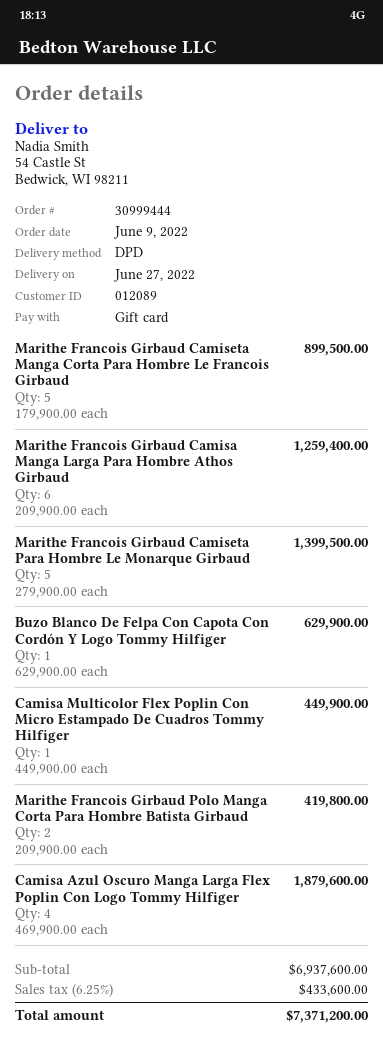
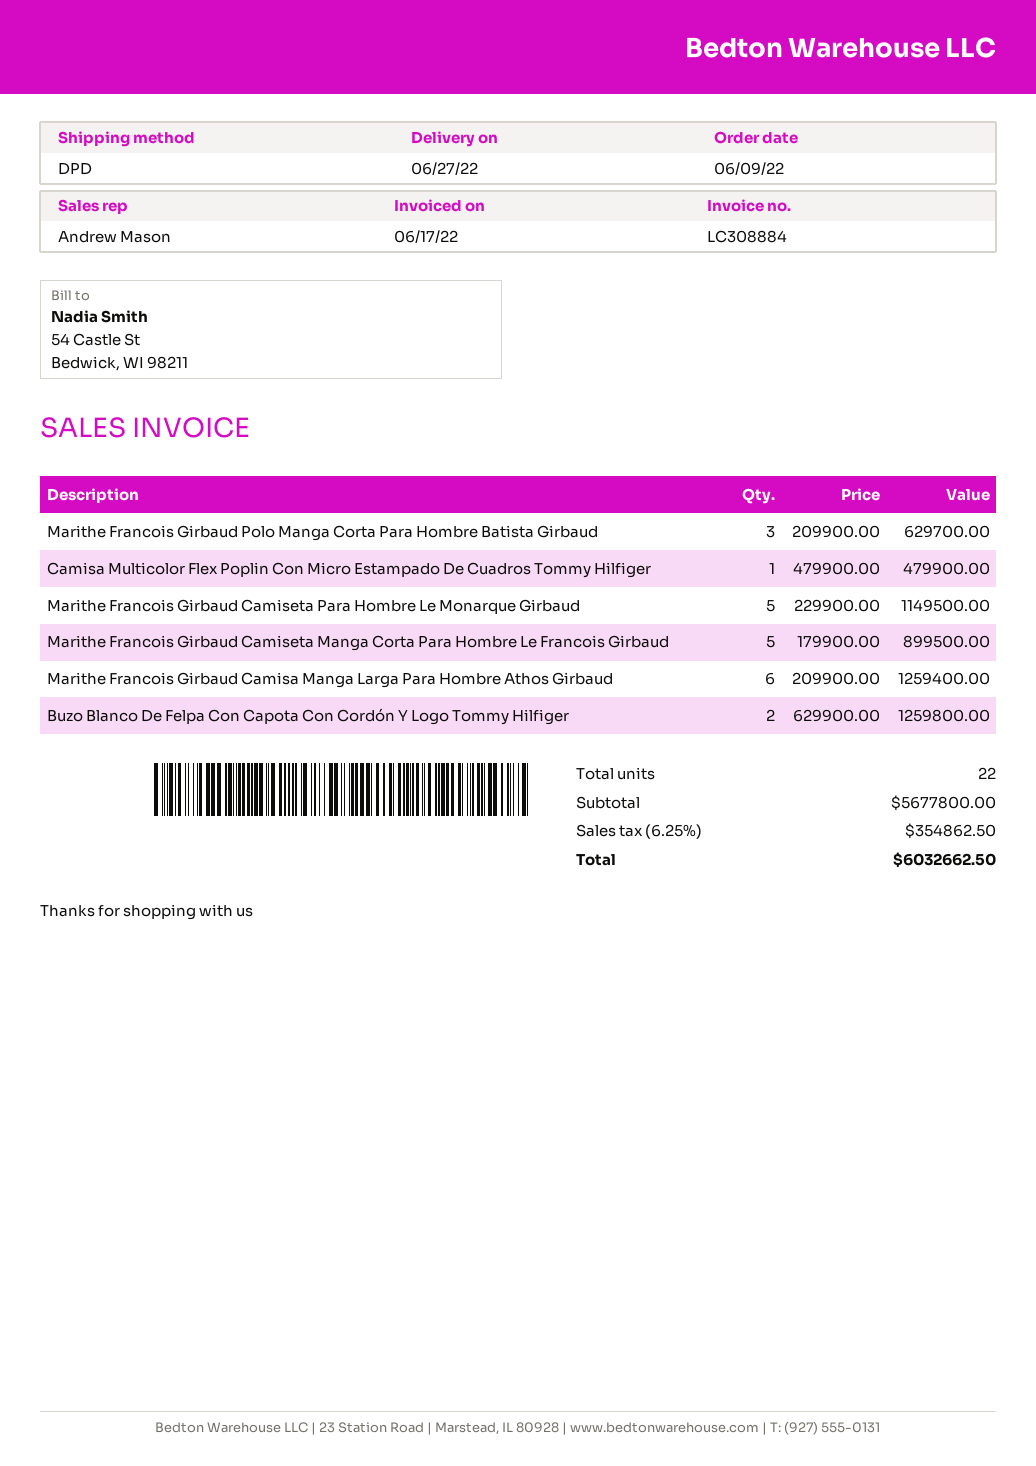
Marithe Francois Girbaud Camiseta Para Hombre Le Monarque Girbaud: 5 x 279900.00 = 1399500.00 -> 5 x 229900.00 = 1149500.00
Buzo Blanco De Felpa Con Capota Con Cordón Y Logo Tommy Hilfiger: 1 x 629900.00 = 629900.00 -> 2 x 629900.00 = 1259800.00
Camisa Multicolor Flex Poplin Con Micro Estampado De Cuadros Tommy Hilfiger: 1 x 449900.00 = 449900.00 -> 1 x 479900.00 = 479900.00
Marithe Francois Girbaud Polo Manga Corta Para Hombre Batista Girbaud: 2 x 209900.00 = 419800.00 -> 3 x 209900.00 = 629700.00
Camisa Azul Oscuro Manga Larga Flex Poplin Con Logo Tommy Hilfiger: 4 x 469900.00 = 1879600.00 -> none
subtotal: 6937600.00 -> 5677800.00
tax: 6.25% = 433600.00 -> 6.25% = 354862.50
total: 7371200.00 -> 6032662.50

